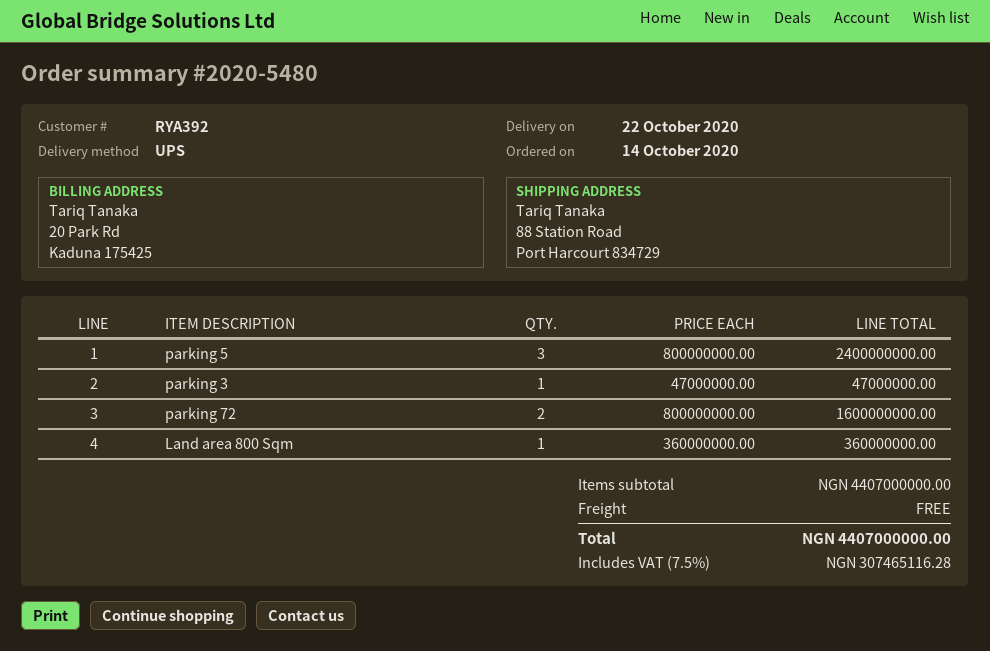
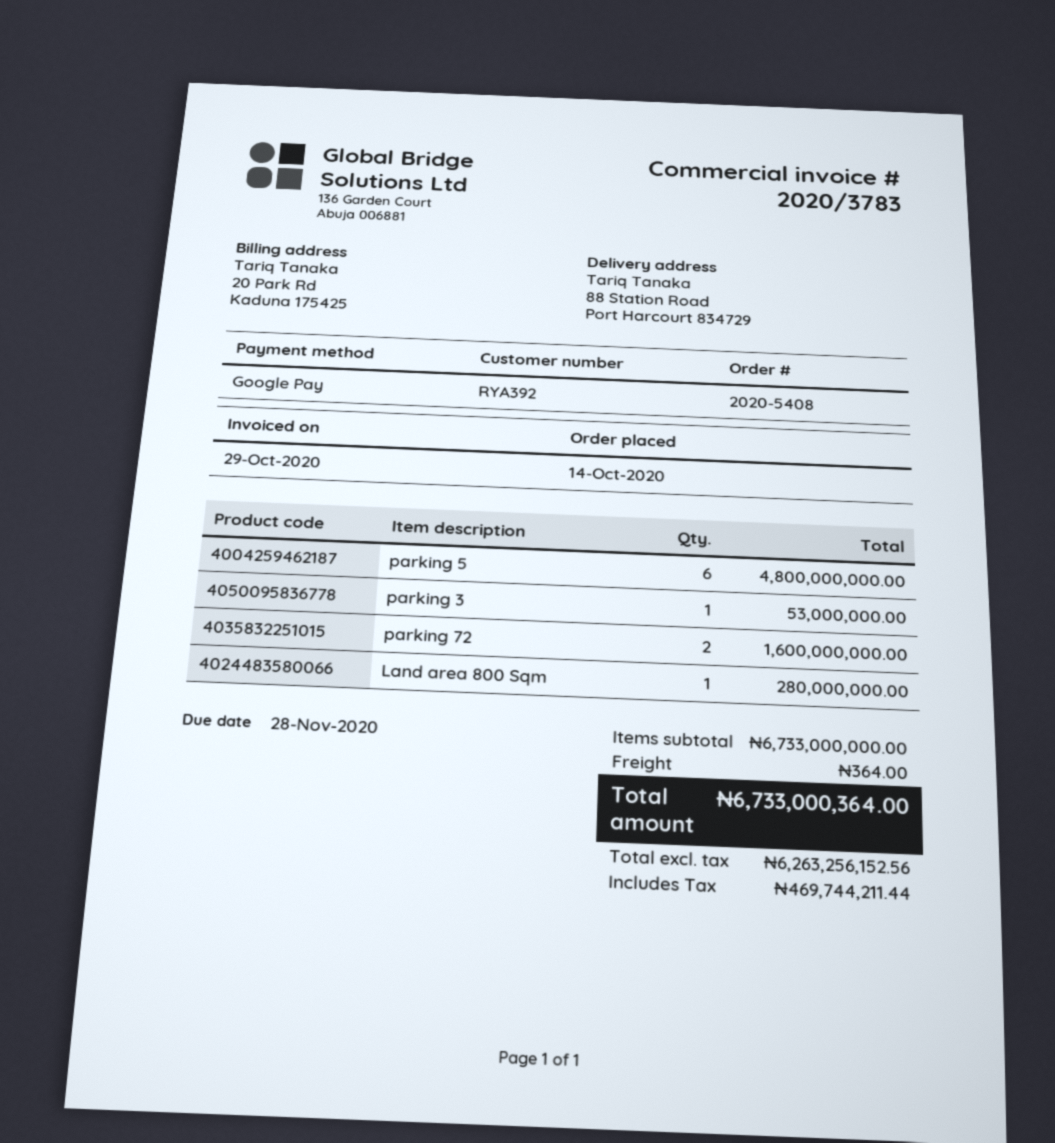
order number: 2020-5480 -> 2020-5408
parking 5: 3 for 2400000000.00 -> 6 for 4800000000.00
parking 3: 1 for 47000000.00 -> 1 for 53000000.00
Land area 800 Sqm: 1 for 360000000.00 -> 1 for 280000000.00
subtotal: 4407000000.00 -> 6733000000.00
shipping: 0.00 -> 364.00
tax: 307465116.28 -> 469744211.44
total: 4407000000.00 -> 6733000364.00

